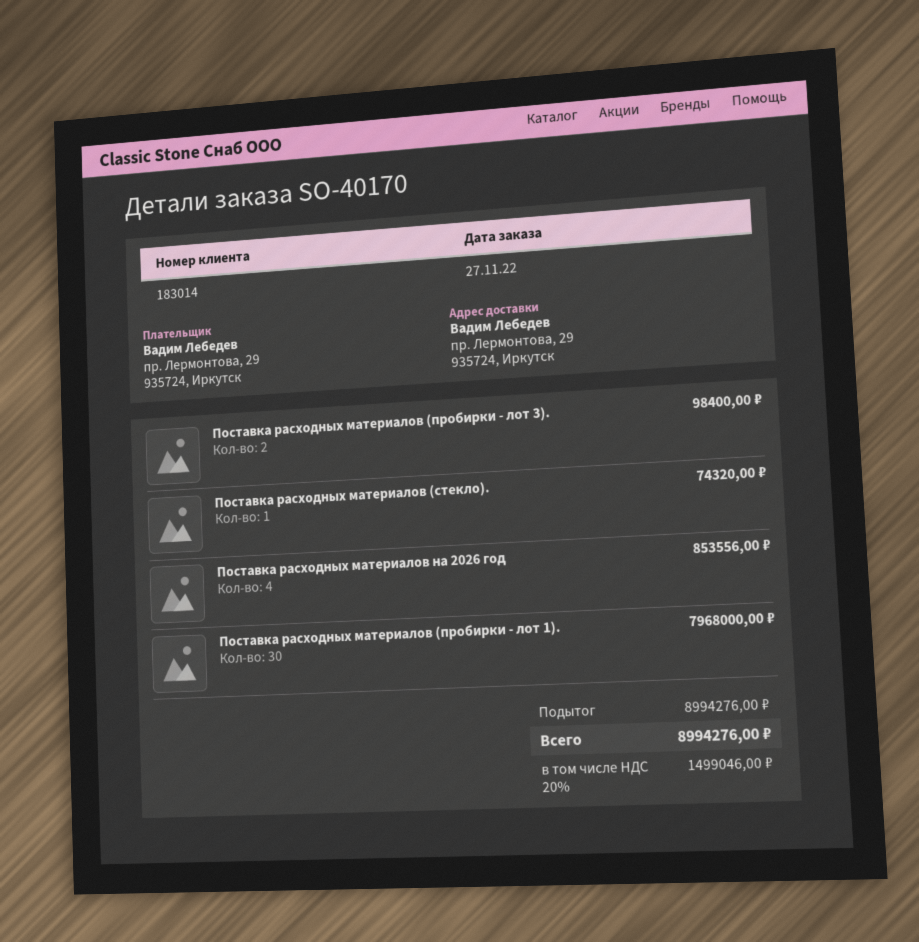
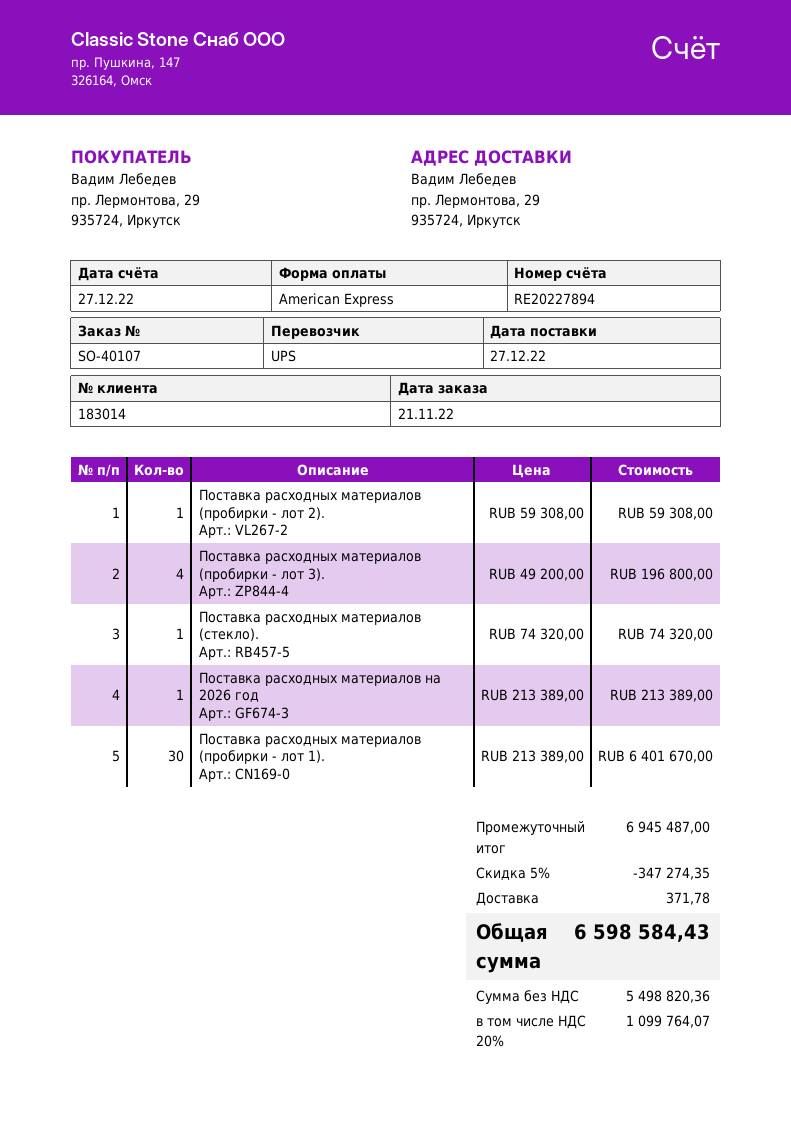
order number: SO-40170 -> SO-40107
order date: 2022-11-27 -> 2022-11-21
Поставка расходных материалов (пробирки - лот 3).: 2 for 98400.00 -> 4 for 196800.00
Поставка расходных материалов на 2026 год: 4 for 853556.00 -> 1 for 213389.00
Поставка расходных материалов (пробирки - лот 1).: 30 for 7968000.00 -> 30 for 6401670.00
Поставка расходных материалов (пробирки - лот 2).: none -> 1 for 59308.00
subtotal: 8994276.00 -> 6945487.00
discount: none -> 5% = 347274.35
shipping: none -> 371.78
tax: 20% = 1499046.00 -> 20% = 1099764.07
total: 8994276.00 -> 6598584.43

